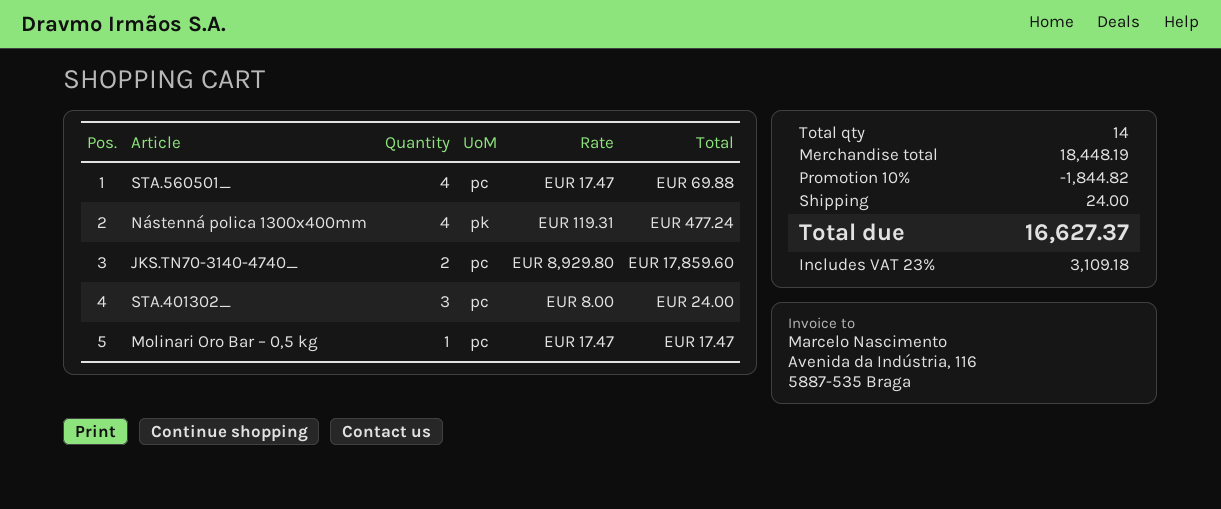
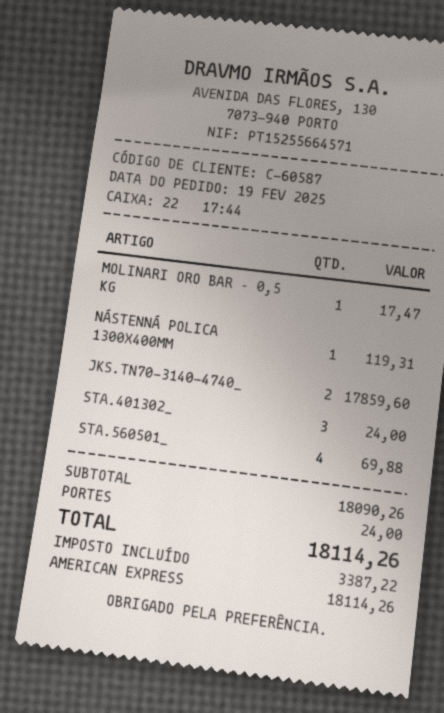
Nástenná polica 1300x400mm: 4 for 477.24 -> 1 for 119.31
subtotal: 18448.19 -> 18090.26
discount: 10% = 1844.82 -> none
tax: 3109.18 -> 3387.22
total: 16627.37 -> 18114.26

